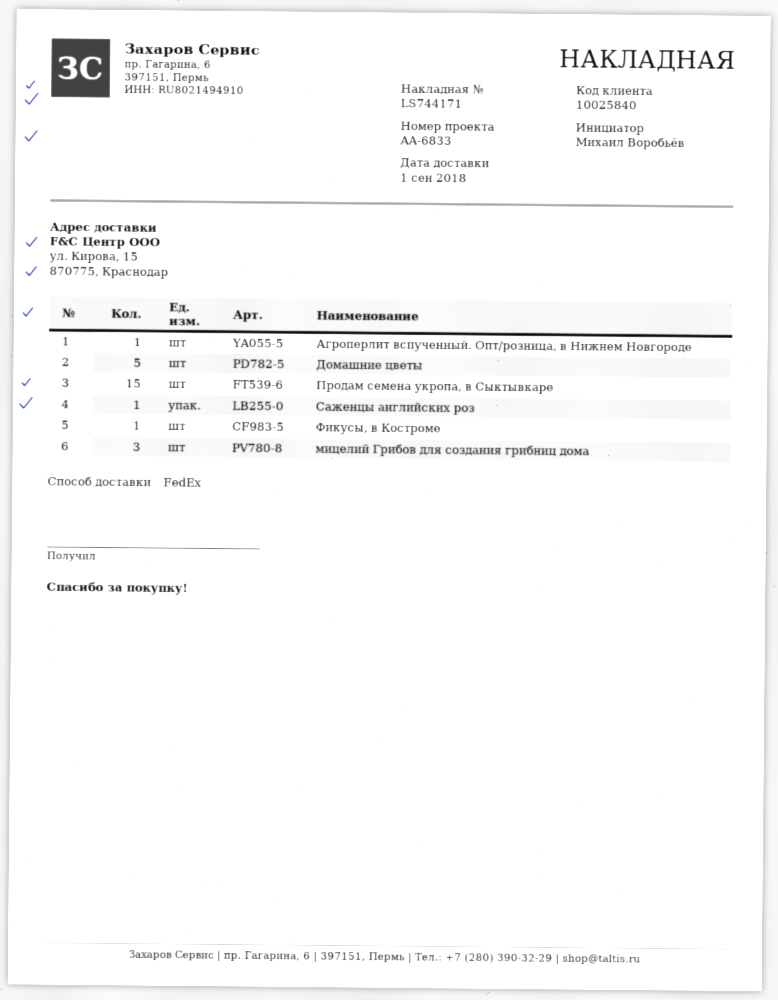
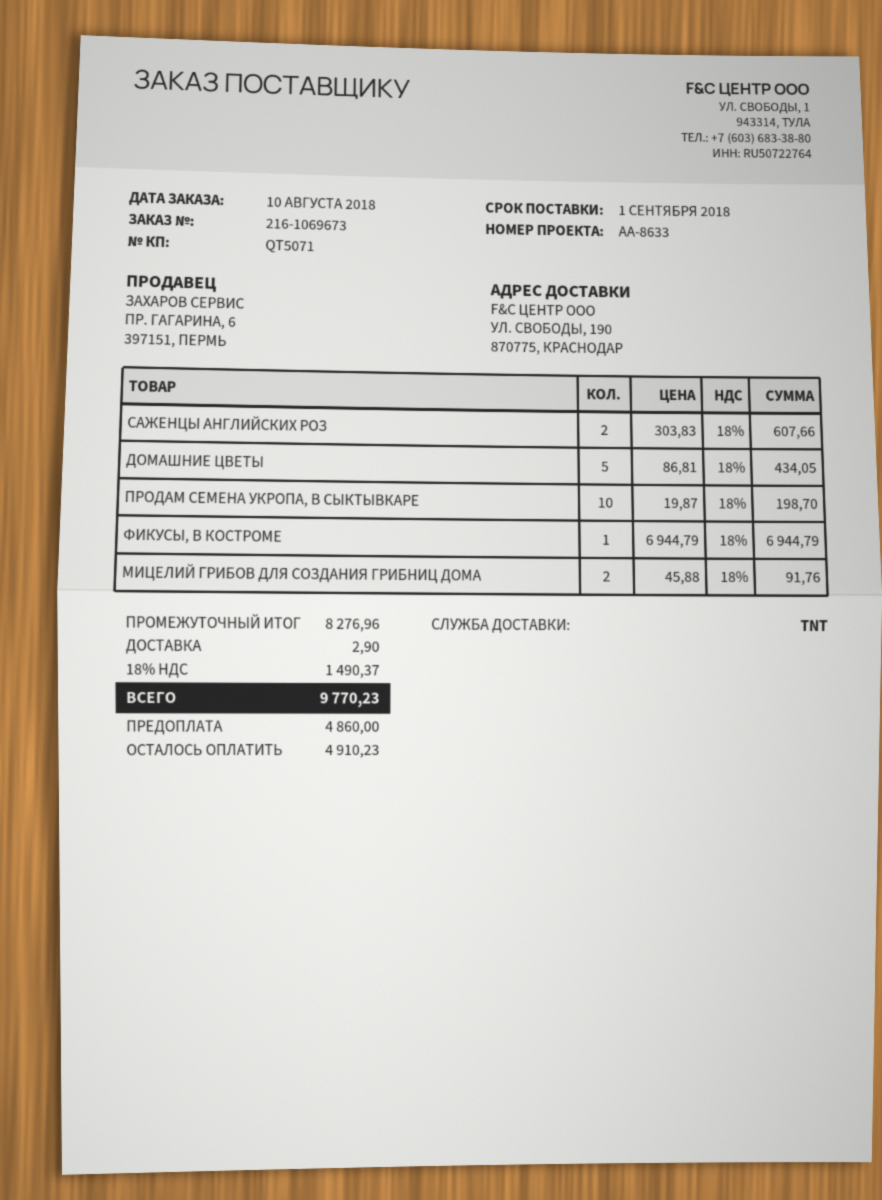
reference: AA-6833 -> AA-8633
shipping method: FedEx -> TNT
ship to: ул. Кирова, 15, 870775, Краснодар -> УЛ. СВОБОДЫ, 190, 870775, КРАСНОДАР
Агроперлит вспученный. Опт/розница, в Нижнем Новгороде: 1 -> none
Продам семена укропа, в Сыктывкаре: 15 -> 10
Саженцы английских роз: 1 -> 2
мицелий Грибов для создания грибниц дома: 3 -> 2

